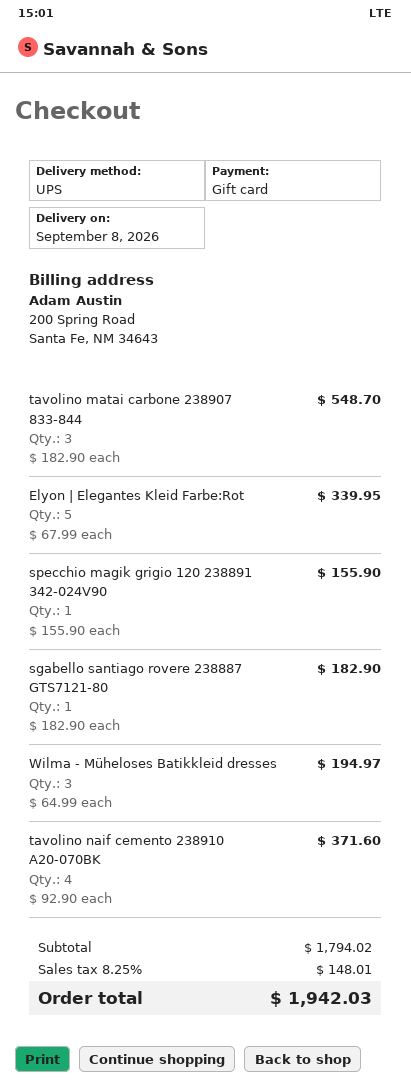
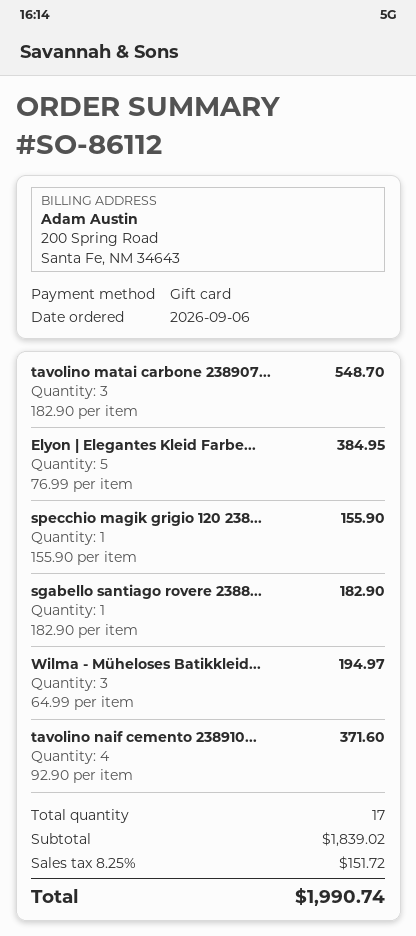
Elyon | Elegantes Kleid Farbe:Rot: 5 x 67.99 = 339.95 -> 5 x 76.99 = 384.95
subtotal: 1794.02 -> 1839.02
tax: 8.25% = 148.01 -> 8.25% = 151.72
total: 1942.03 -> 1990.74

